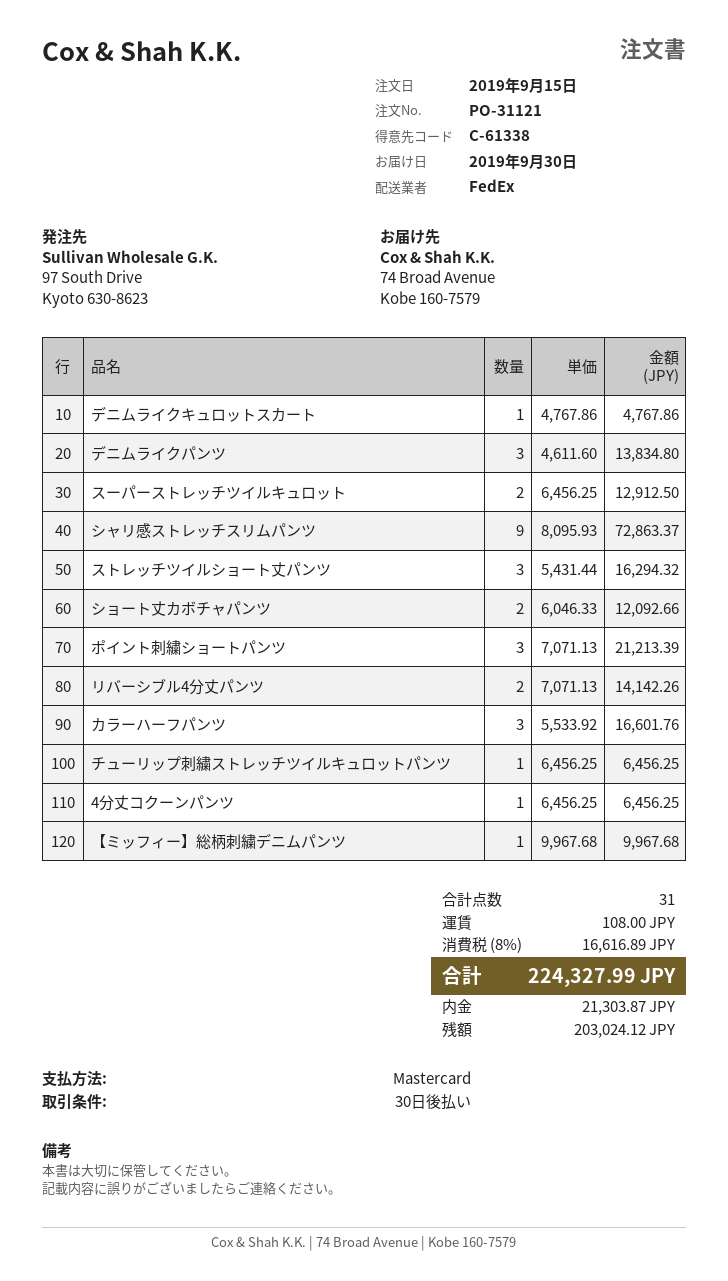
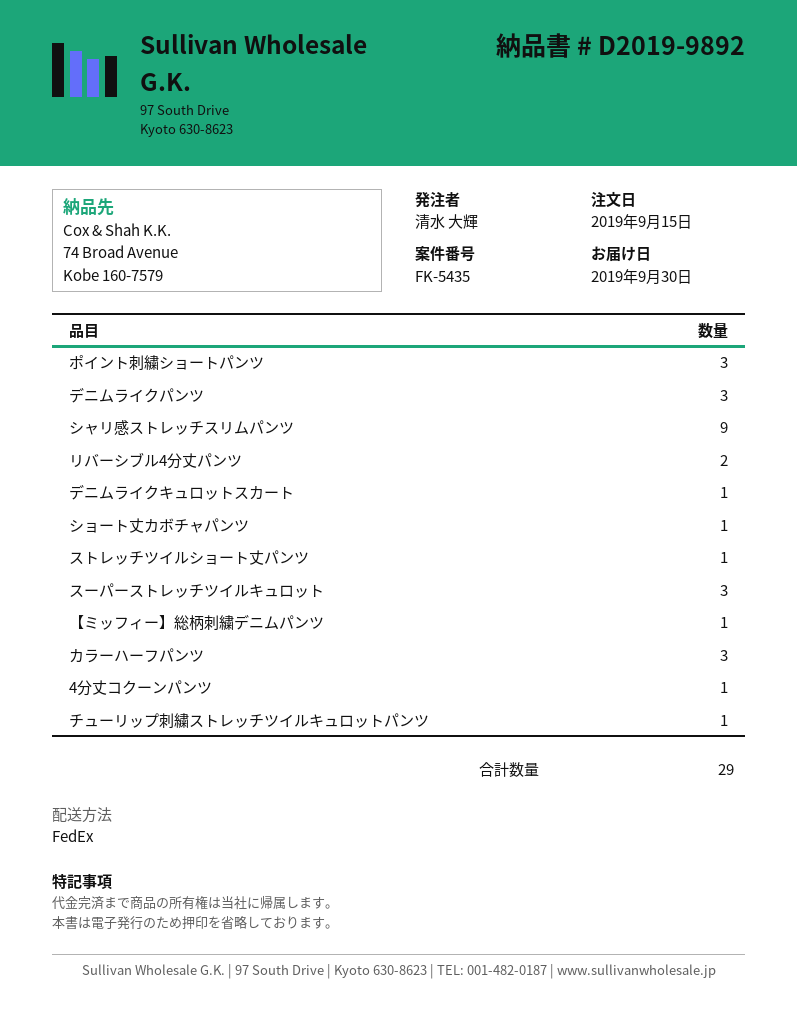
スーパーストレッチツイルキュロット: 2 -> 3
ストレッチツイルショート丈パンツ: 3 -> 1
ショート丈カボチャパンツ: 2 -> 1
total quantity: 31 -> 29

